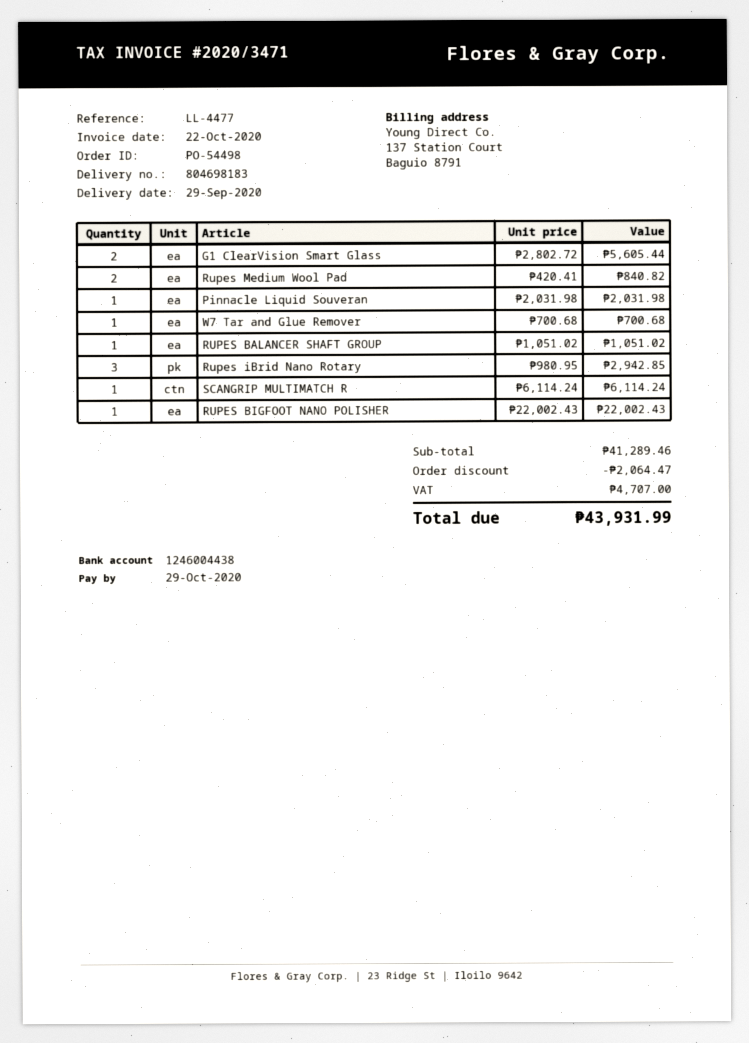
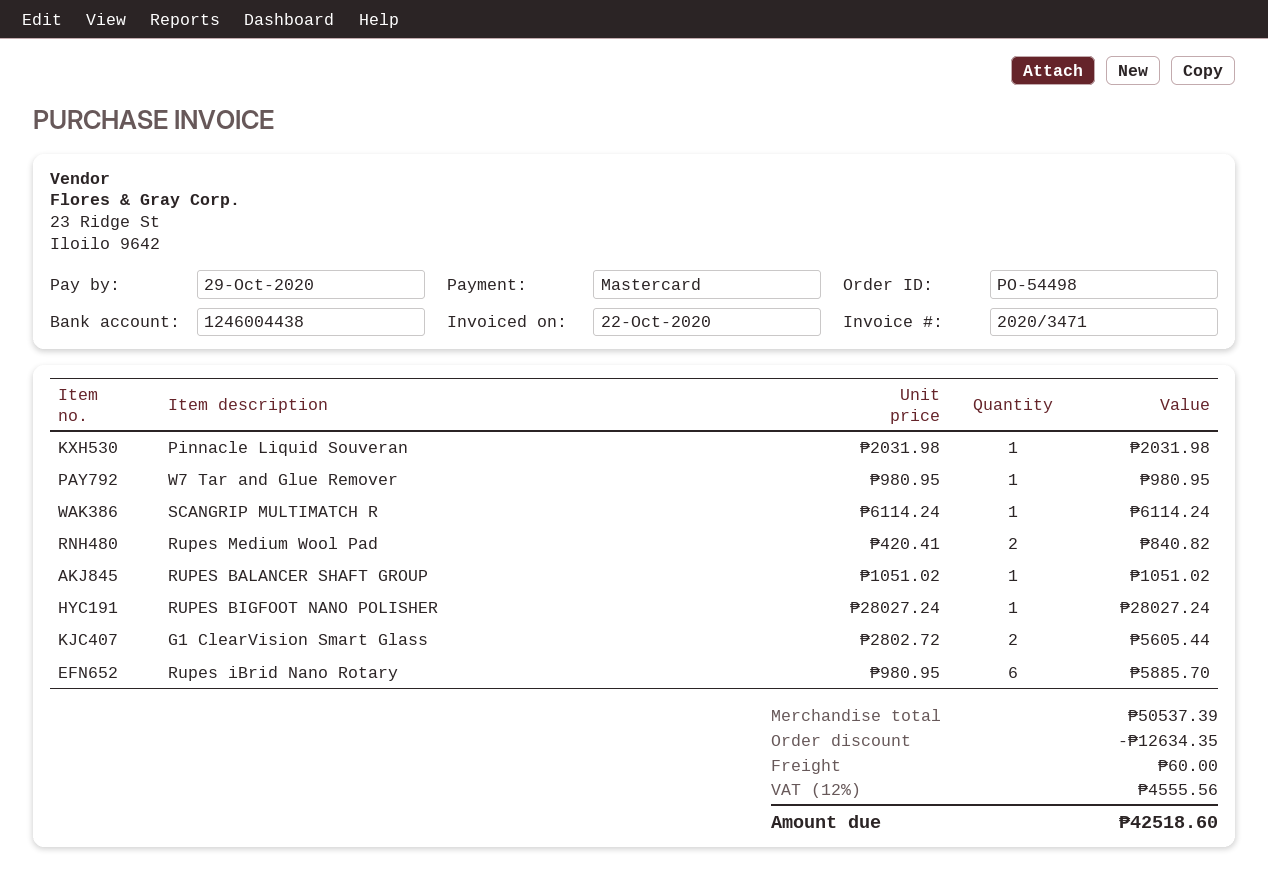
W7 Tar and Glue Remover: 1 x 700.68 = 700.68 -> 1 x 980.95 = 980.95
Rupes iBrid Nano Rotary: 3 x 980.95 = 2942.85 -> 6 x 980.95 = 5885.70
RUPES BIGFOOT NANO POLISHER: 1 x 22002.43 = 22002.43 -> 1 x 28027.24 = 28027.24
subtotal: 41289.46 -> 50537.39
discount: 2064.47 -> 12634.35
shipping: none -> 60.00
tax: 4707.00 -> 4555.56
total: 43931.99 -> 42518.60

